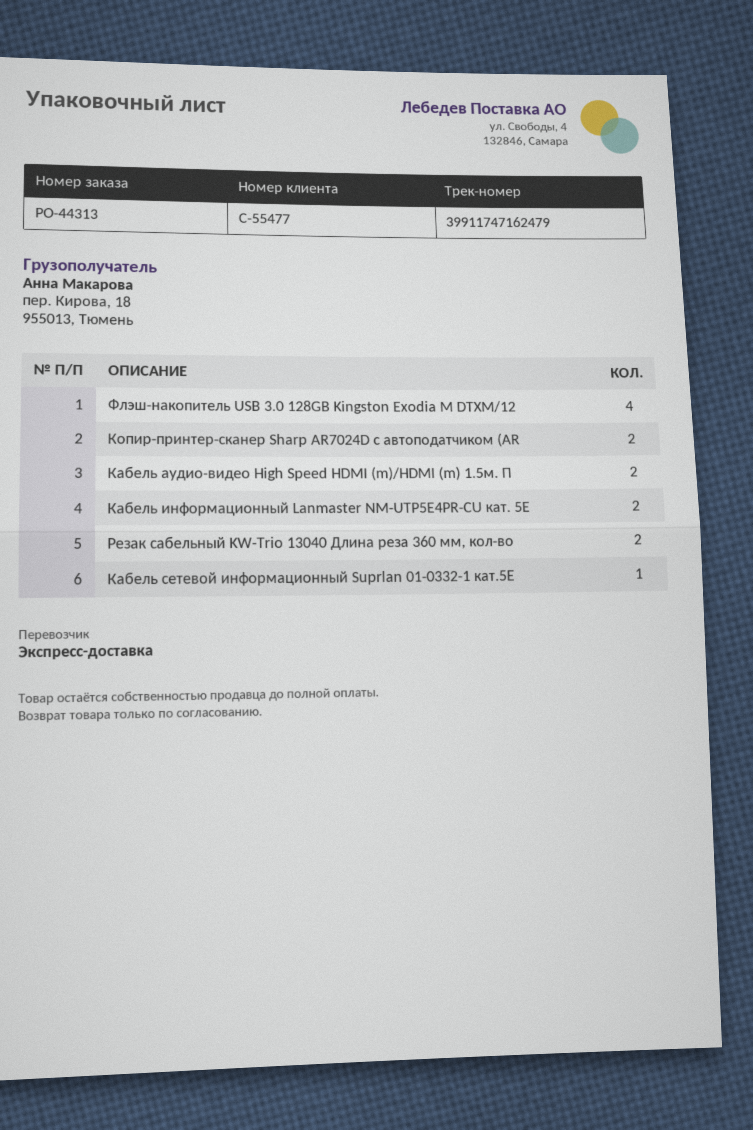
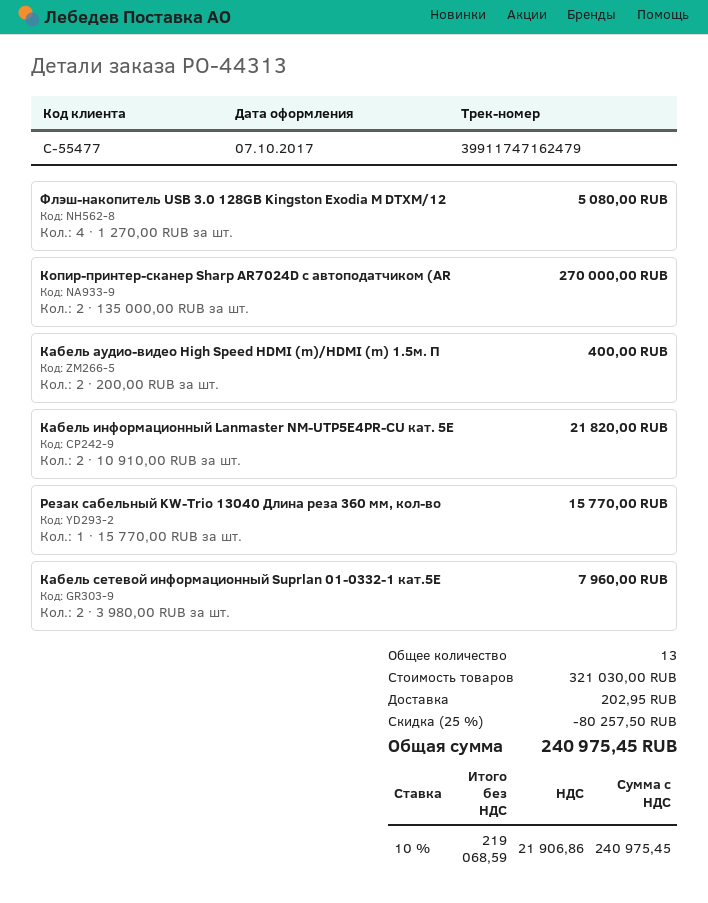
Резак сабельный KW-Trio 13040 Длина реза 360 мм, кол-во: 2 -> 1
Кабель сетевой информационный Suprlan 01-0332-1 кат.5E: 1 -> 2

